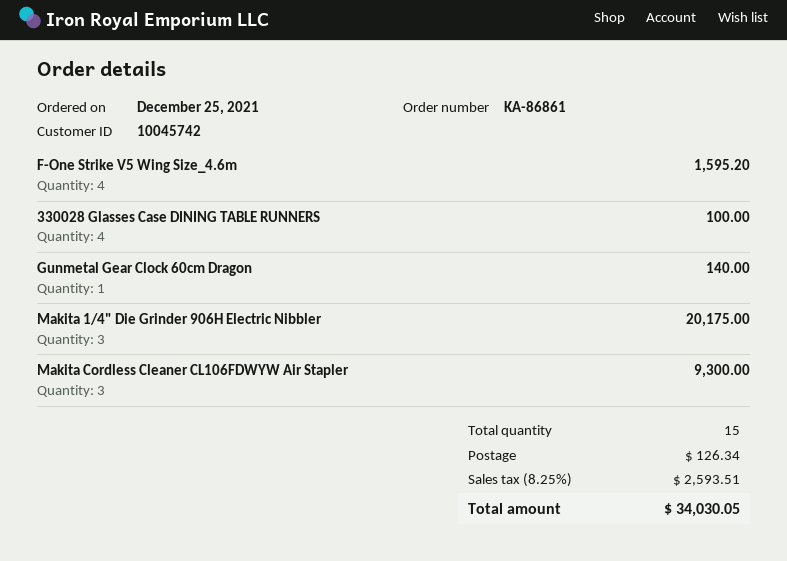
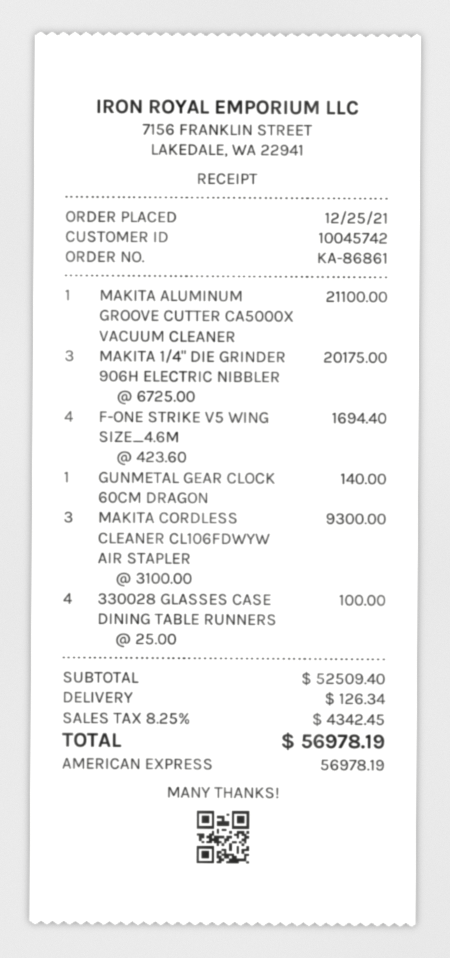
F-One Strike V5 Wing Size_4.6m: 4 for 1595.20 -> 4 for 1694.40
MAKITA ALUMINUM GROOVE CUTTER CA5000X VACUUM CLEANER: none -> 1 for 21100.00
tax: 8.25% = 2593.51 -> 8.25% = 4342.45
total: 34030.05 -> 56978.19

